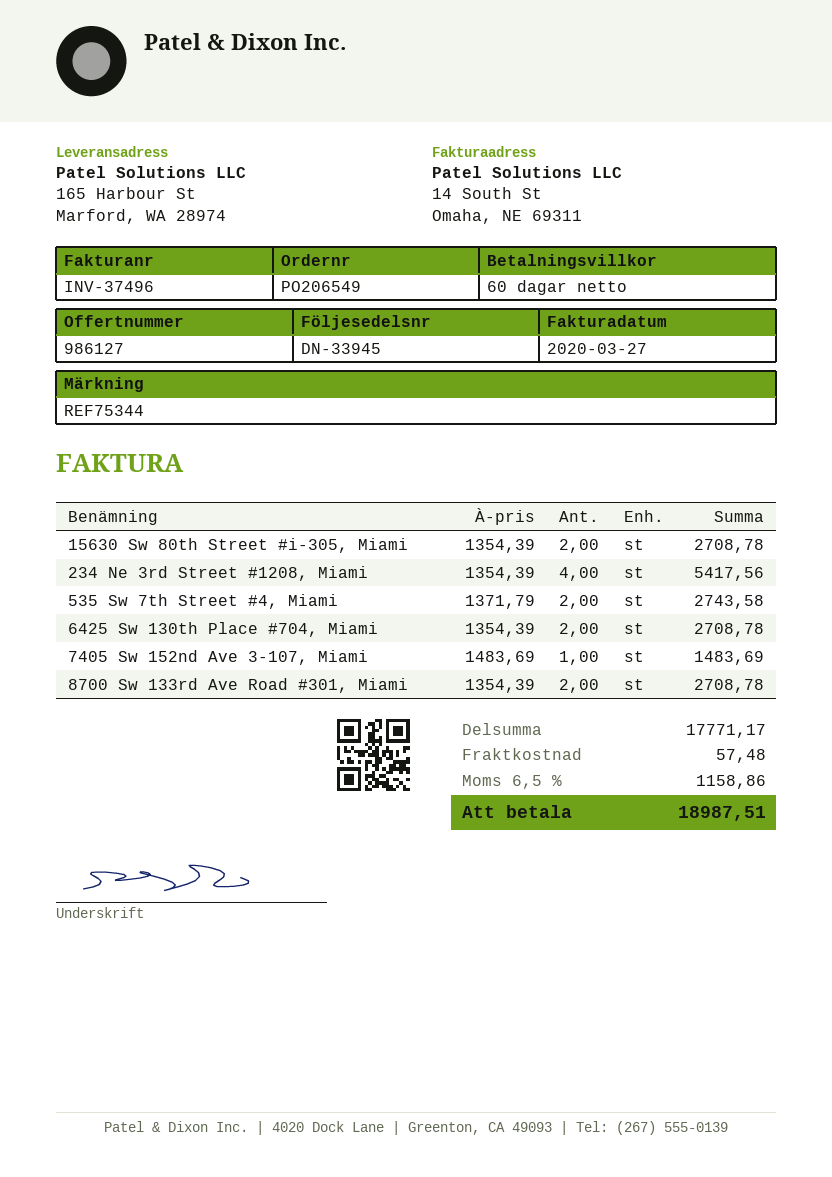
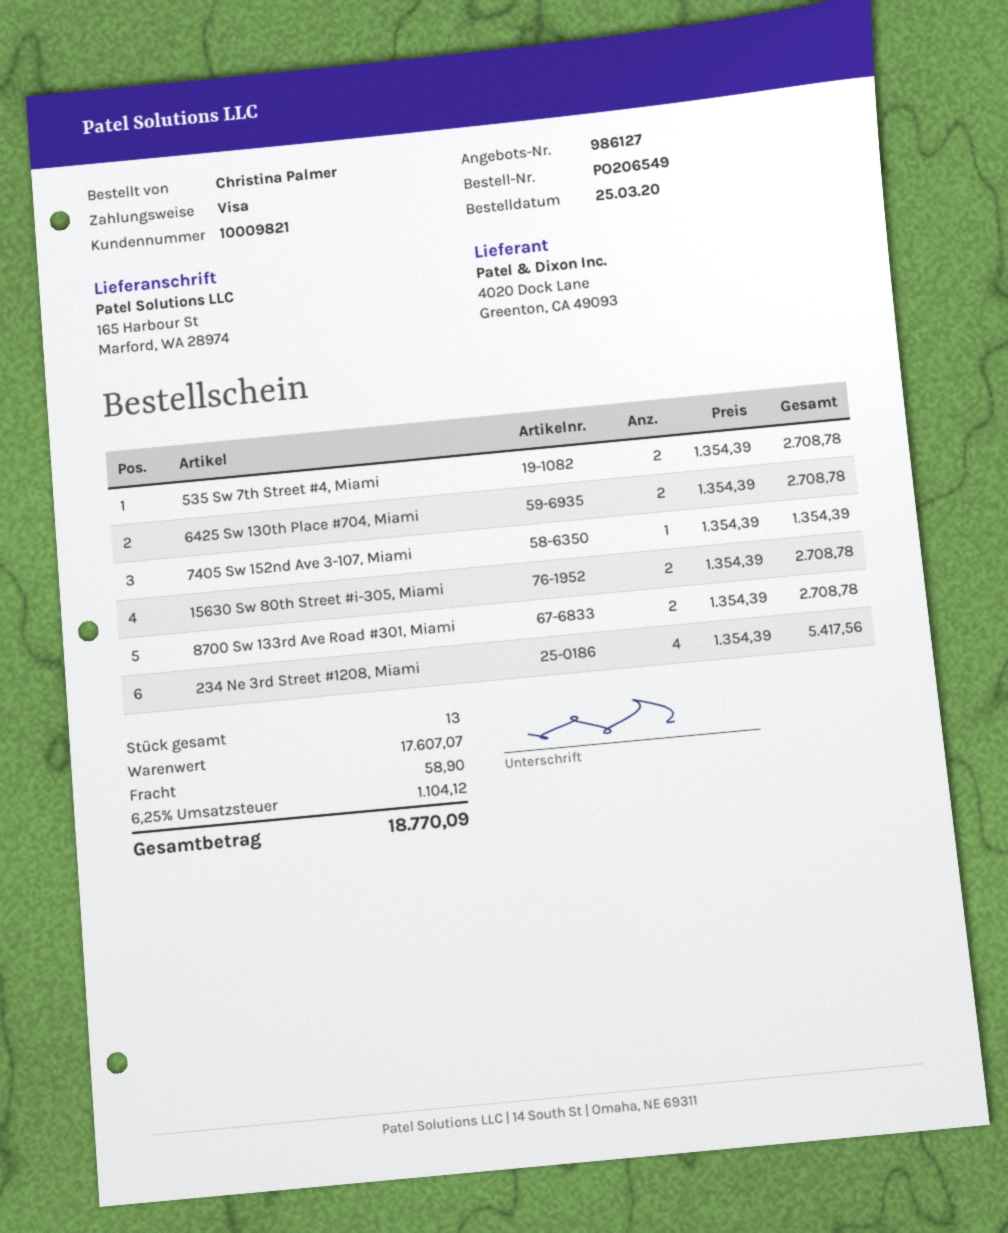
535 Sw 7th Street #4, Miami: 2 x 1371.79 = 2743.58 -> 2 x 1354.39 = 2708.78
7405 Sw 152nd Ave 3-107, Miami: 1 x 1483.69 = 1483.69 -> 1 x 1354.39 = 1354.39
subtotal: 17771.17 -> 17607.07
shipping: 57.48 -> 58.90
tax: 6.5% = 1158.86 -> 6.25% = 1104.12
total: 18987.51 -> 18770.09

